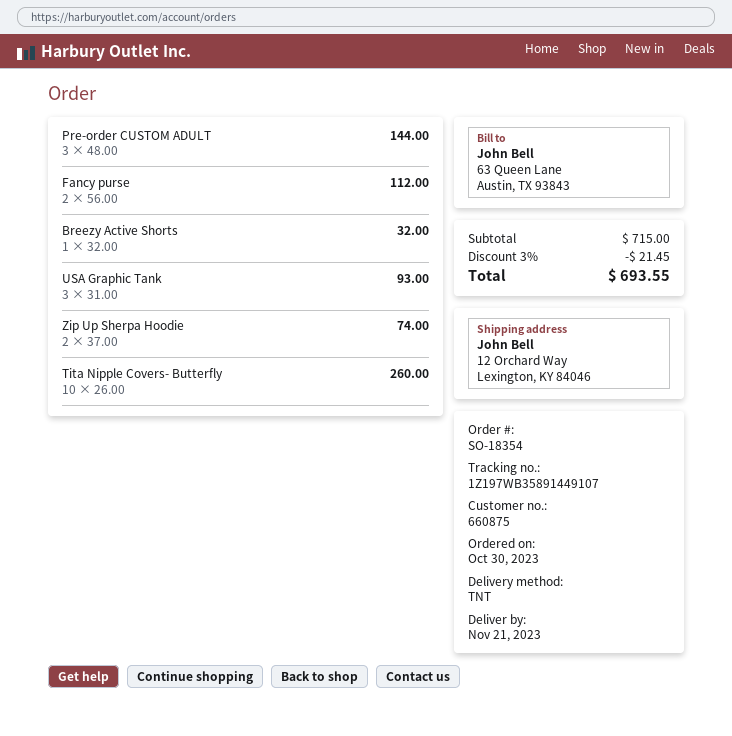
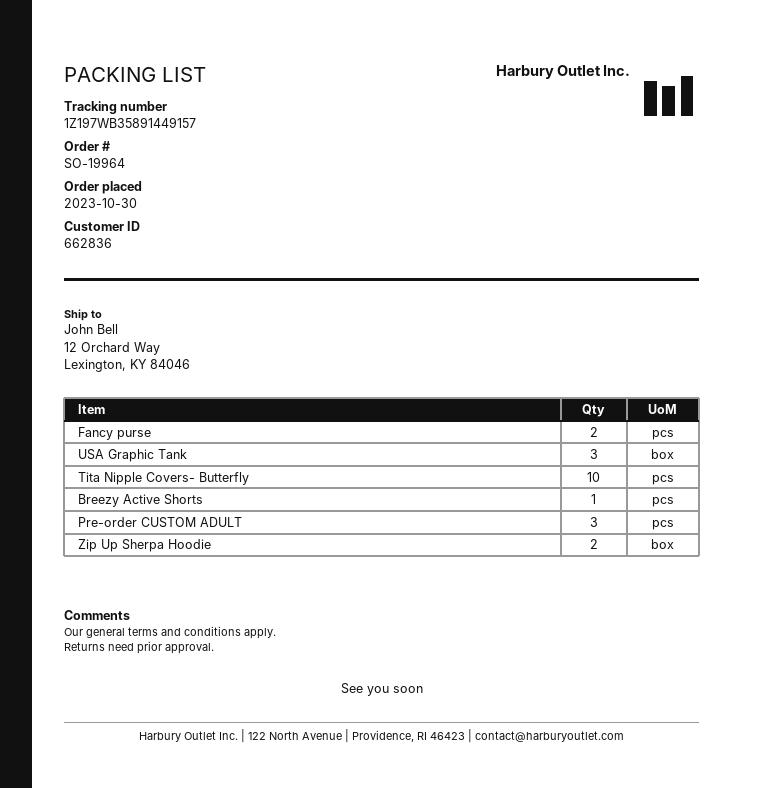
order number: SO-18354 -> SO-19964
customer number: 660875 -> 662836
tracking number: 1Z197WB35891449107 -> 1Z197WB35891449157

